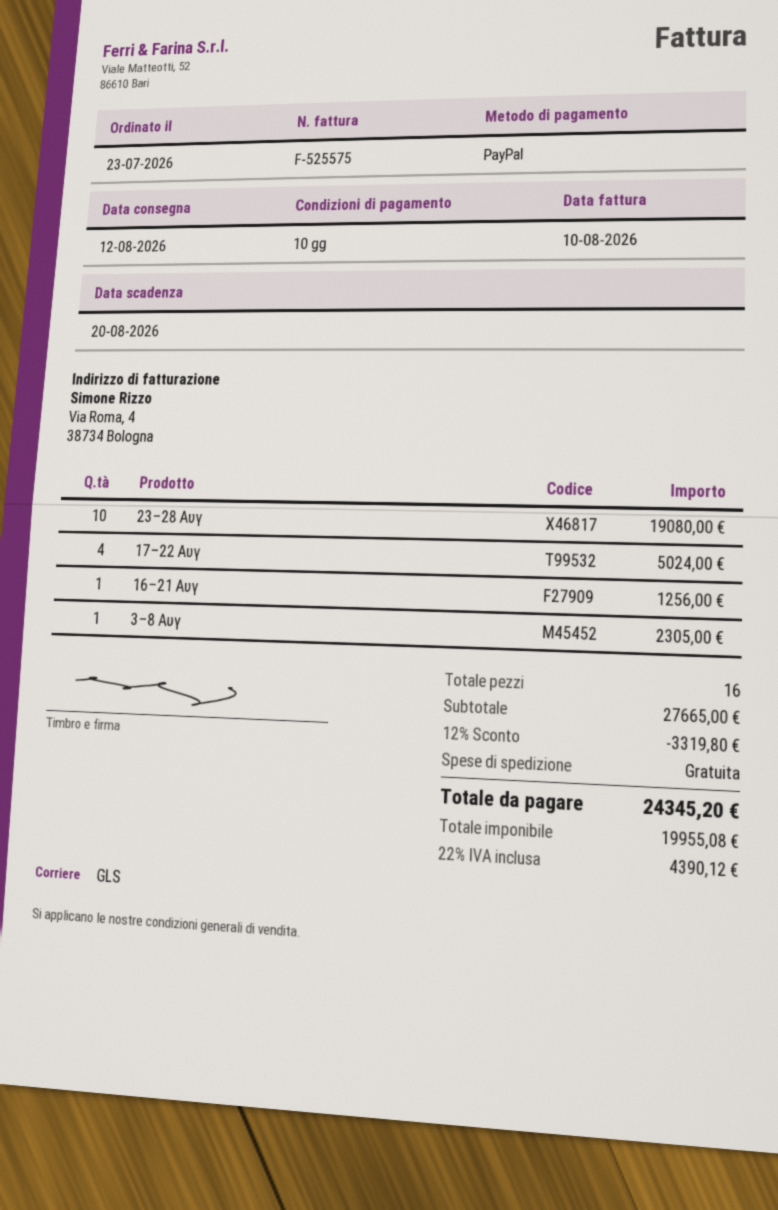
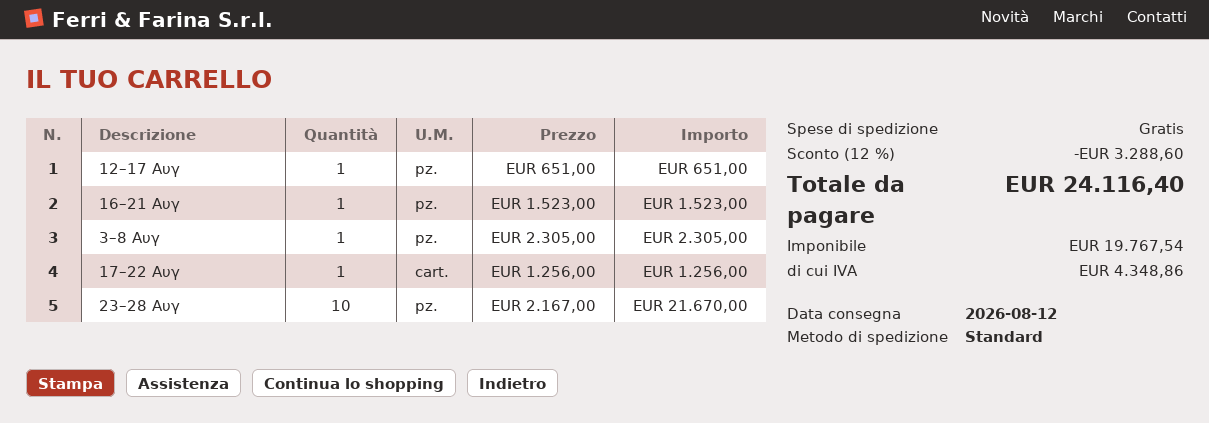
shipping method: GLS -> standard
23–28 Αυγ: 10 for 19080.00 -> 10 for 21670.00
17–22 Αυγ: 4 for 5024.00 -> 1 for 1256.00
16–21 Αυγ: 1 for 1256.00 -> 1 for 1523.00
12–17 Αυγ: none -> 1 for 651.00
discount: 12% = 3319.80 -> 12% = 3288.60
net: 19955.08 -> 19767.54
tax: 4390.12 -> 4348.86
total: 24345.20 -> 24116.40

